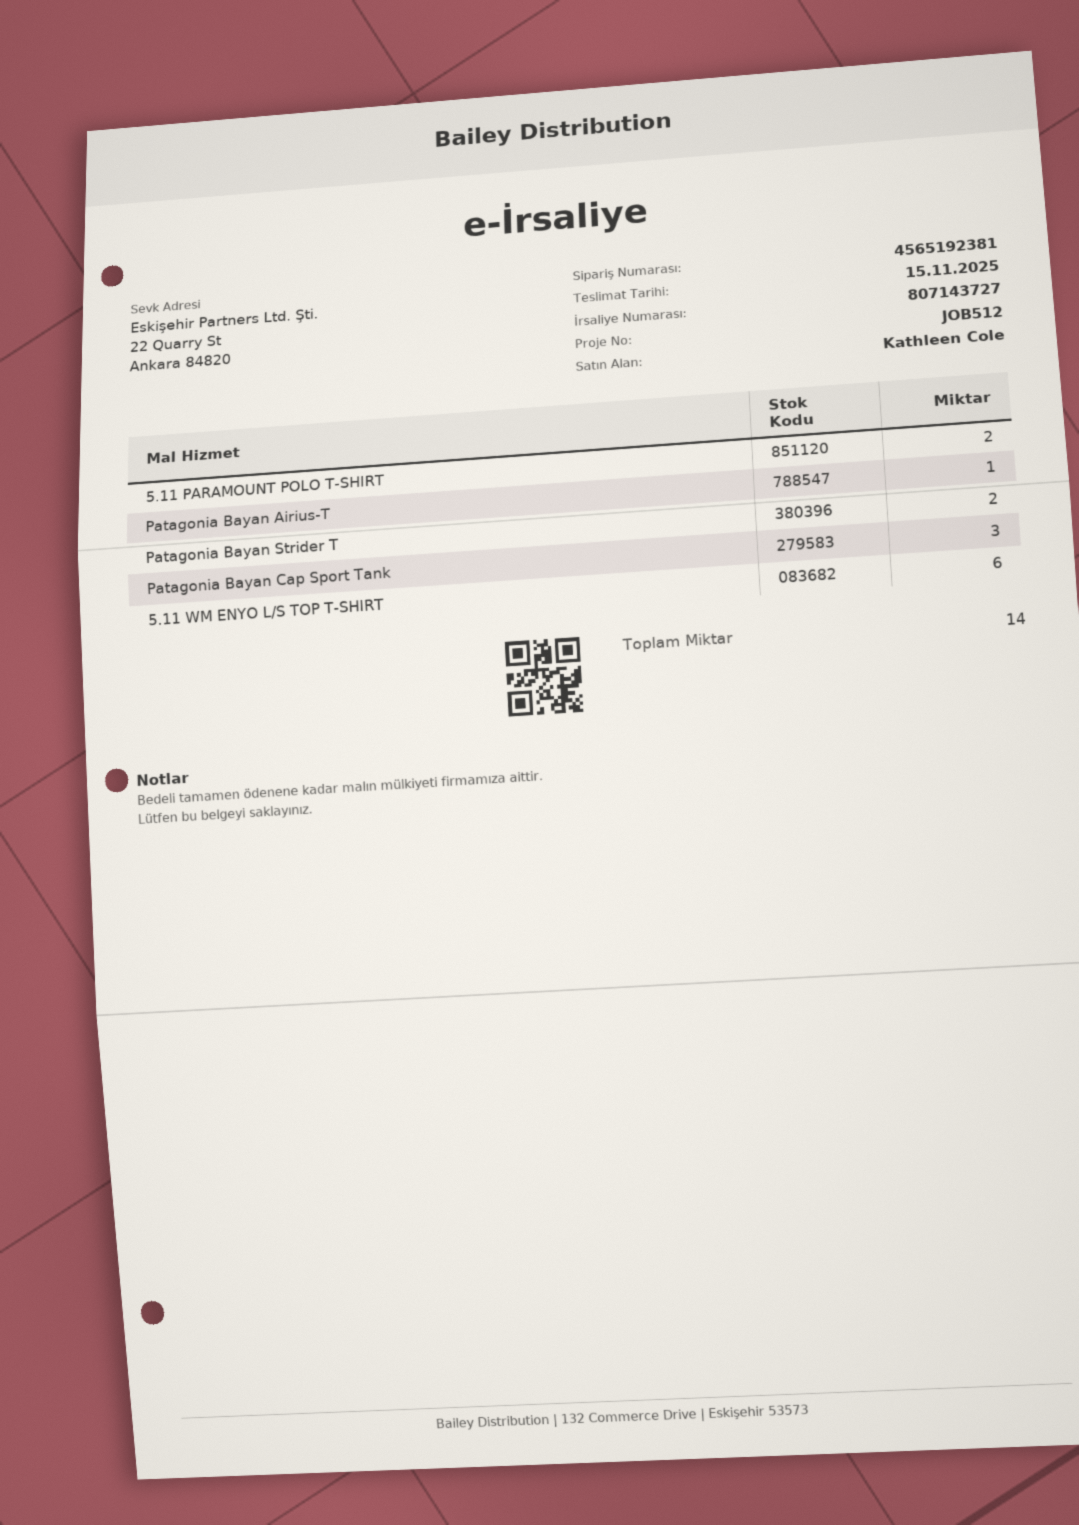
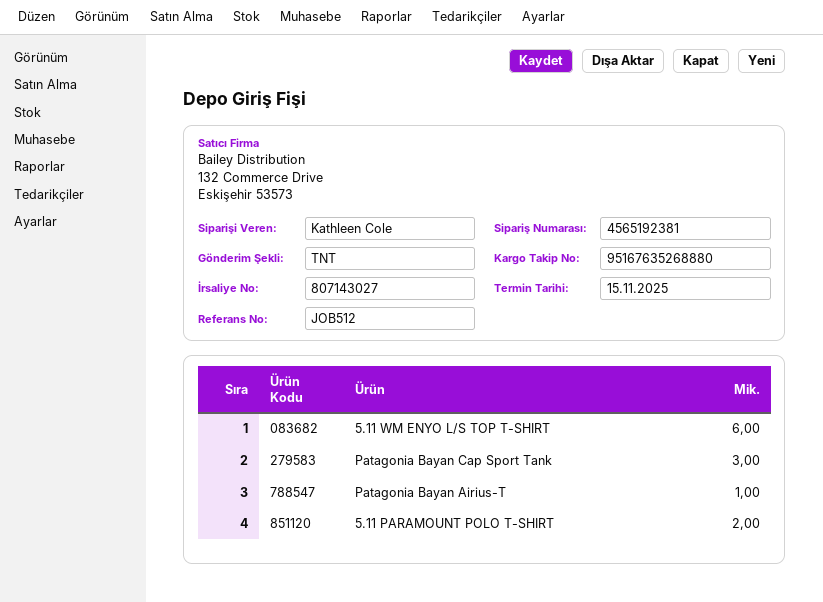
delivery note number: 807143727 -> 807143027
Patagonia Bayan Strider T: 2 -> none

